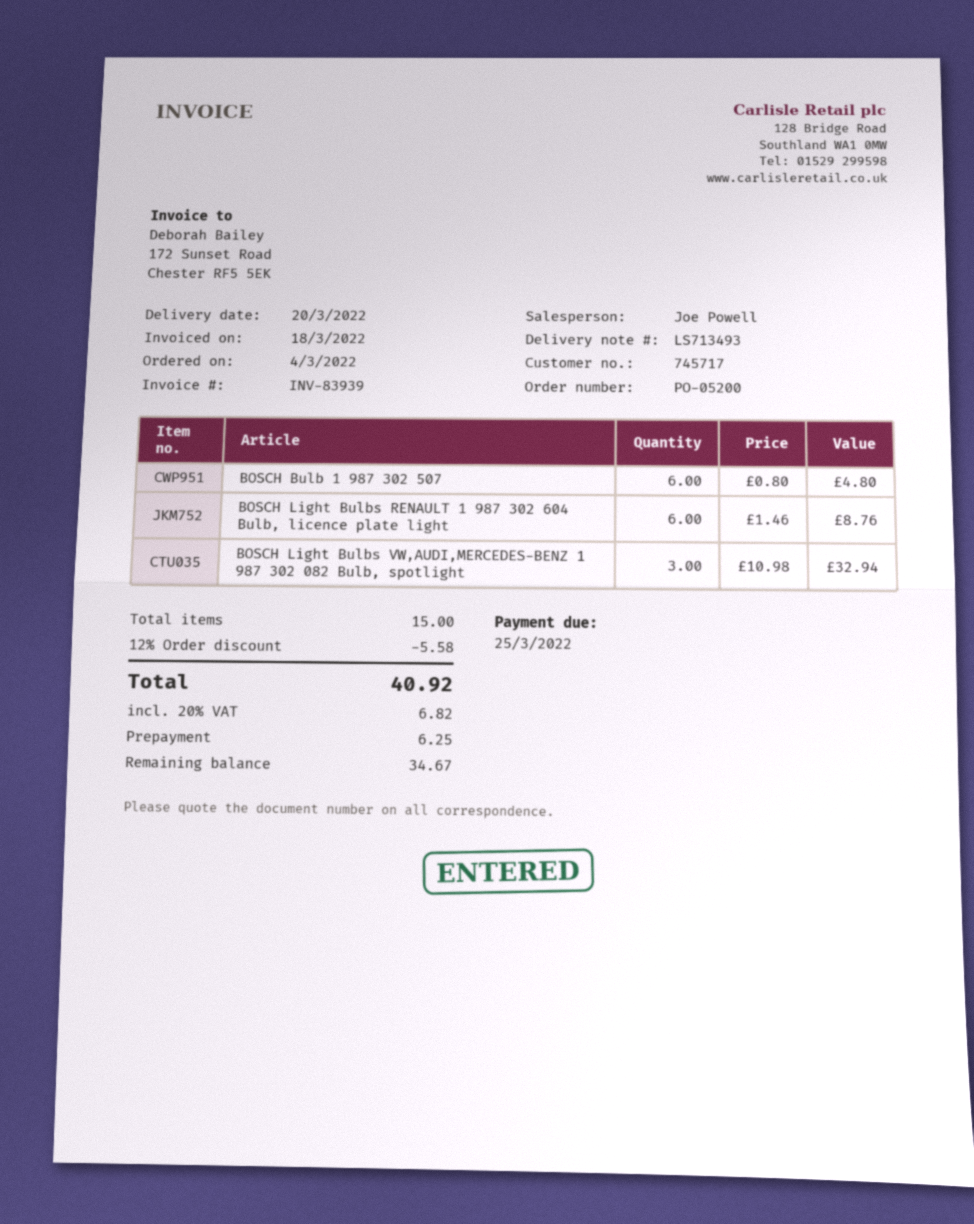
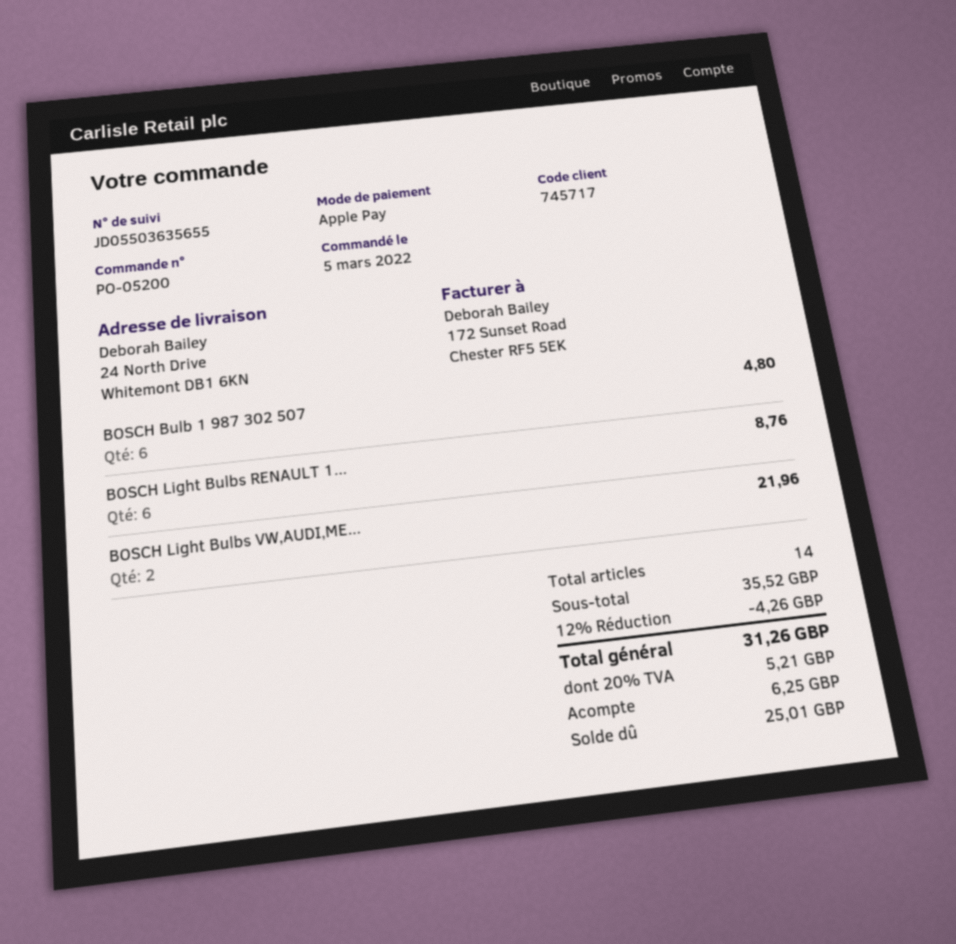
order date: 2022-03-04 -> 2022-03-05
BOSCH Light Bulbs VW,AUDI,MERCEDES-BENZ 1 987 302 082 Bulb, spotlight: 3 for 32.94 -> 2 for 21.96
total quantity: 15 -> 14
discount: 12% = 5.58 -> 12% = 4.26
tax: 20% = 6.82 -> 20% = 5.21
total: 40.92 -> 31.26
balance: 34.67 -> 25.01

